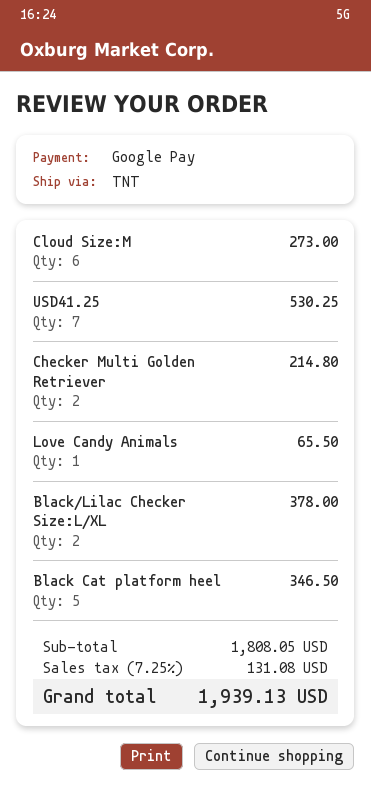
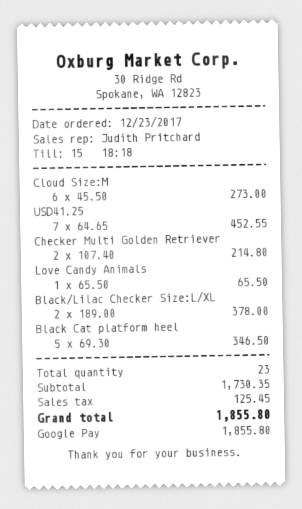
USD41.25: 7 for 530.25 -> 7 for 452.55
subtotal: 1808.05 -> 1730.35
tax: 131.08 -> 125.45
total: 1939.13 -> 1855.80

